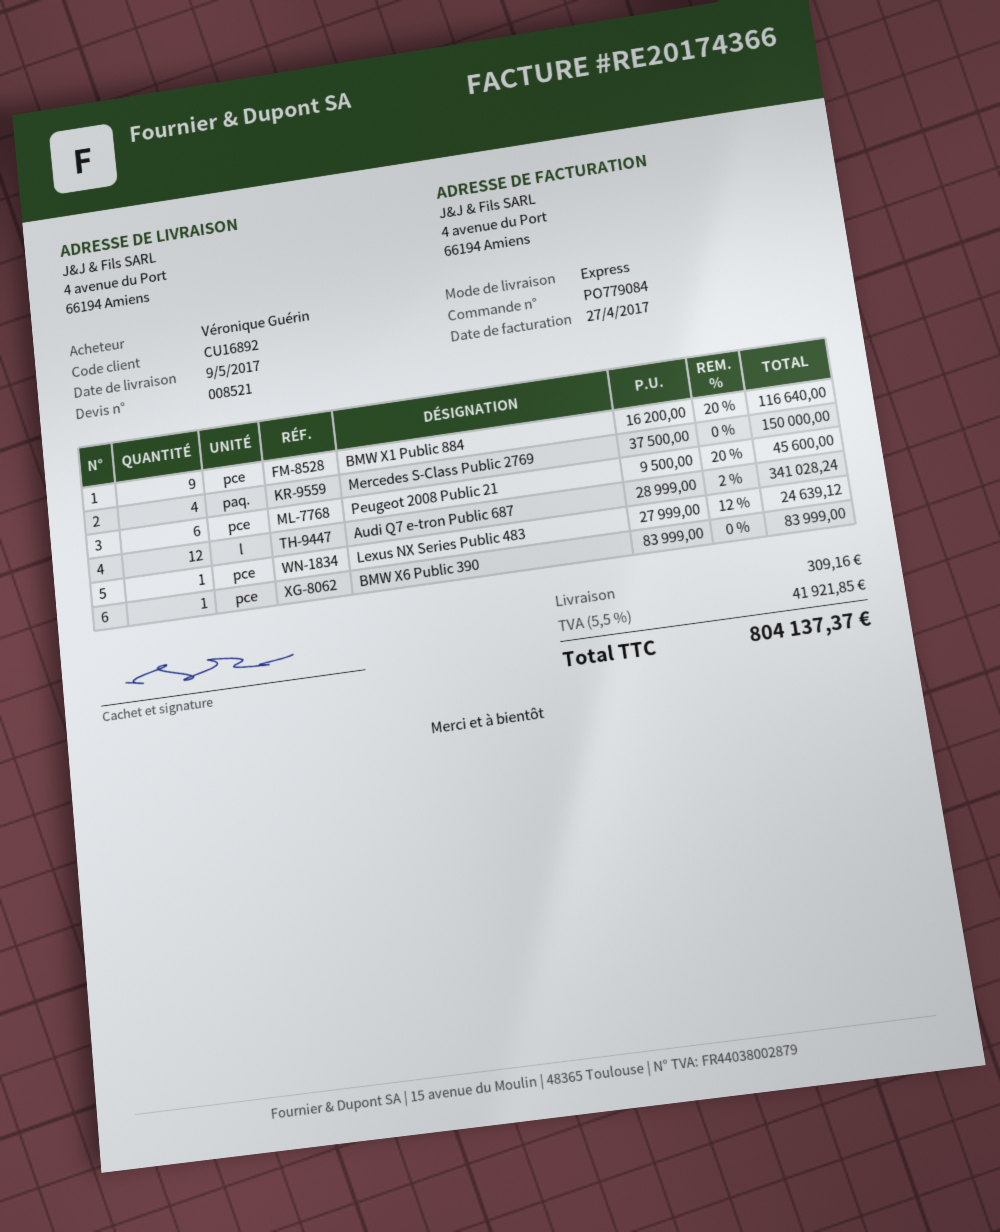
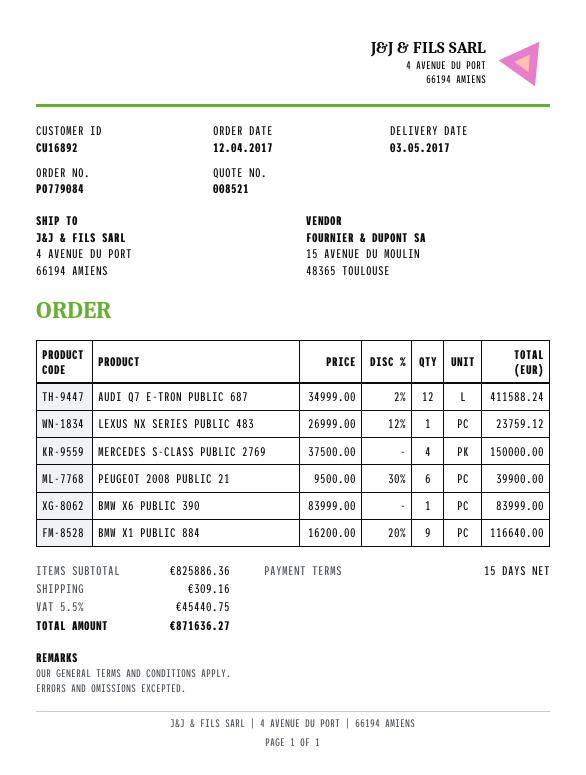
delivery date: 2017-05-09 -> 2017-05-03
Peugeot 2008 Public 21: 6 x 9500.00 - 20% = 45600.00 -> 6 x 9500.00 - 30% = 39900.00
Audi Q7 e-tron Public 687: 12 x 28999.00 - 2% = 341028.24 -> 12 x 34999.00 - 2% = 411588.24
Lexus NX Series Public 483: 1 x 27999.00 - 12% = 24639.12 -> 1 x 26999.00 - 12% = 23759.12
tax: 5.5% = 41921.85 -> 5.5% = 45440.75
total: 804137.37 -> 871636.27

